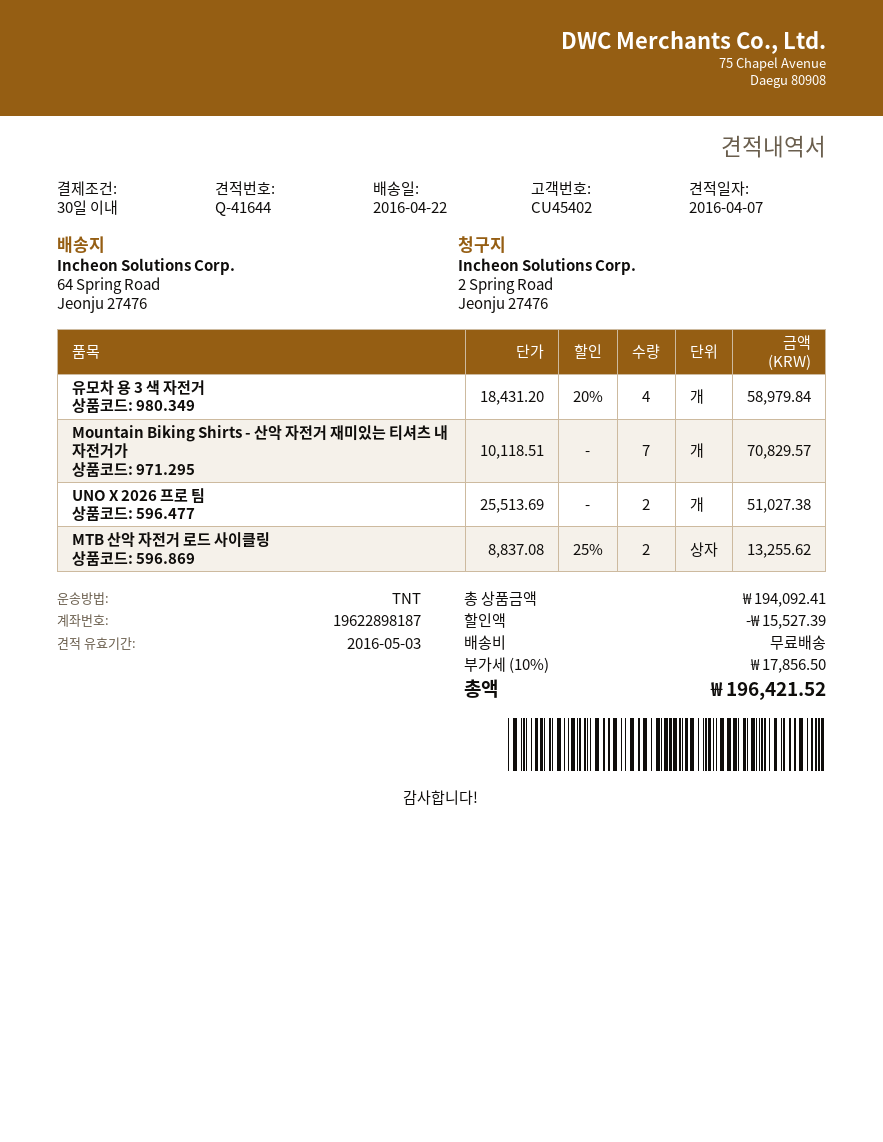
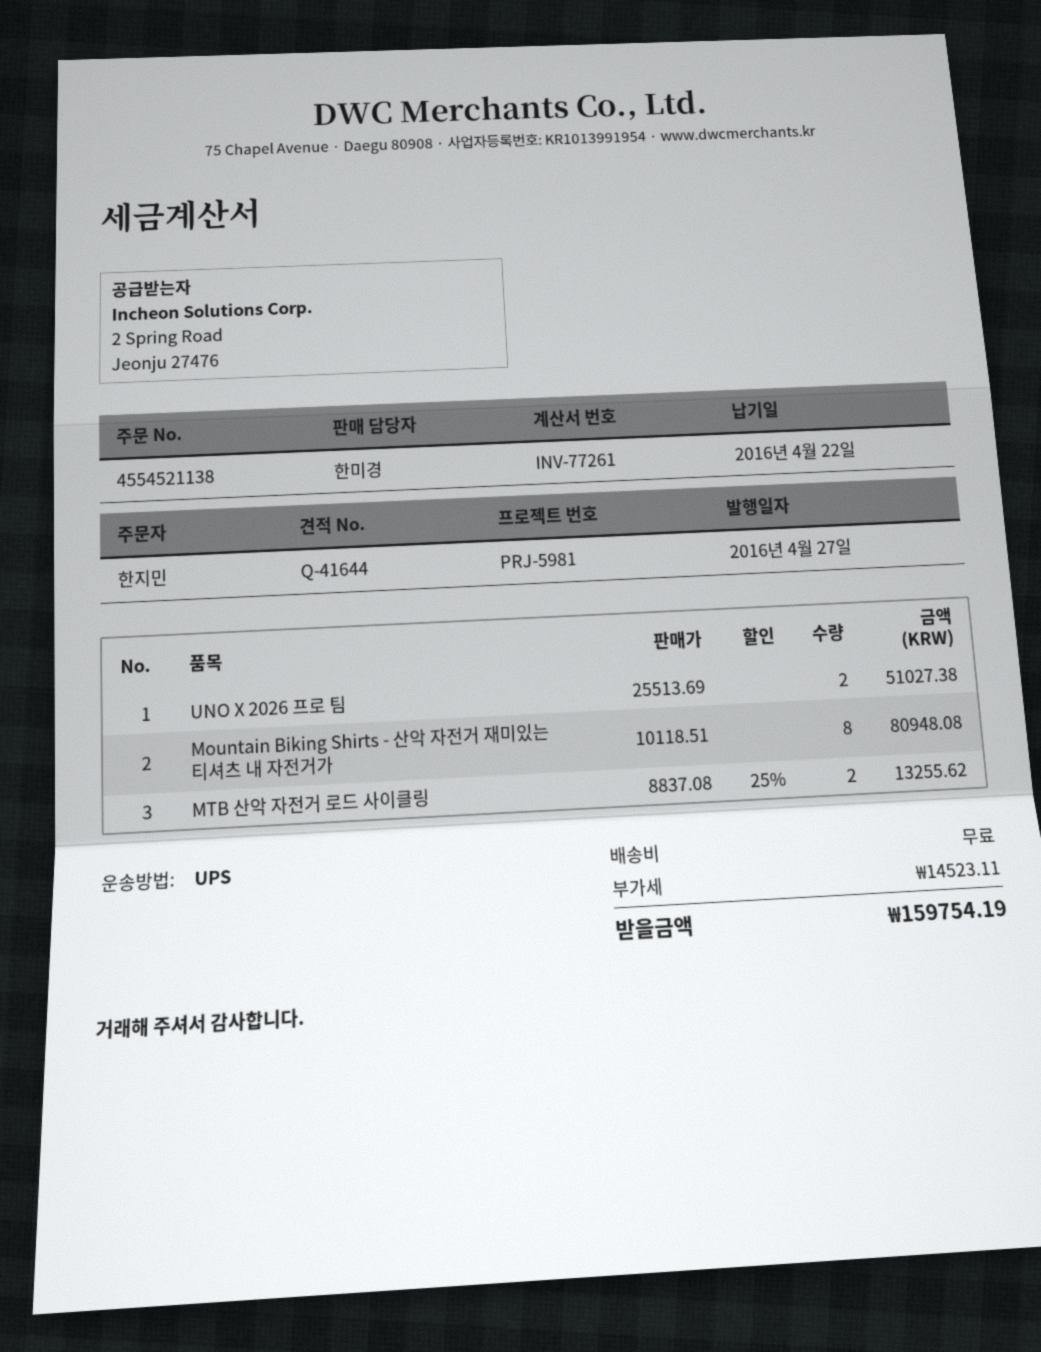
shipping method: TNT -> UPS
유모차 용 3 색 자전거: 4 x 18431.20 - 20% = 58979.84 -> none
Mountain Biking Shirts - 산악 자전거 재미있는 티셔츠 내 자전거가: 7 x 10118.51 = 70829.57 -> 8 x 10118.51 = 80948.08
discount: 15527.39 -> none
tax: 17856.50 -> 14523.11
total: 196421.52 -> 159754.19

